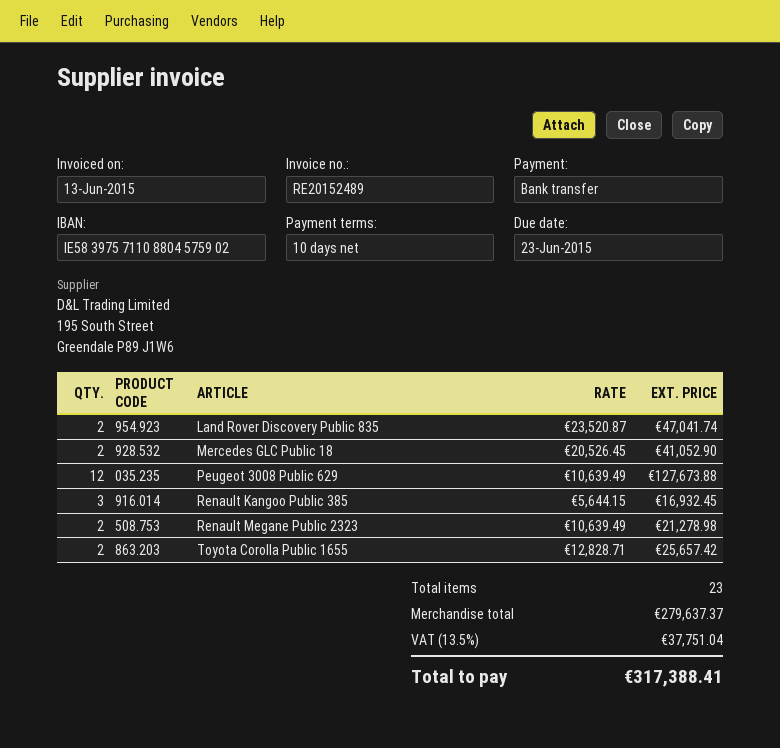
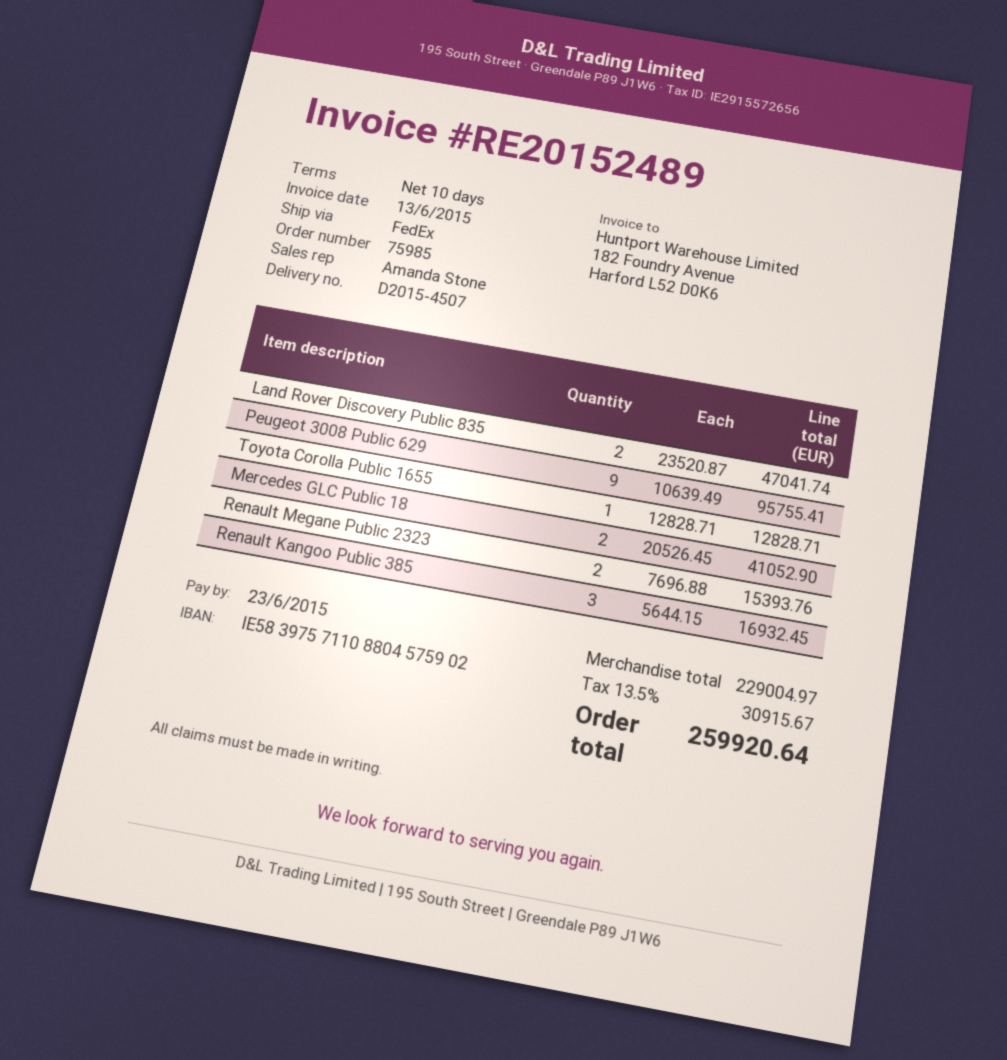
Peugeot 3008 Public 629: 12 x 10639.49 = 127673.88 -> 9 x 10639.49 = 95755.41
Renault Megane Public 2323: 2 x 10639.49 = 21278.98 -> 2 x 7696.88 = 15393.76
Toyota Corolla Public 1655: 2 x 12828.71 = 25657.42 -> 1 x 12828.71 = 12828.71
subtotal: 279637.37 -> 229004.97
tax: 13.5% = 37751.04 -> 13.5% = 30915.67
total: 317388.41 -> 259920.64

